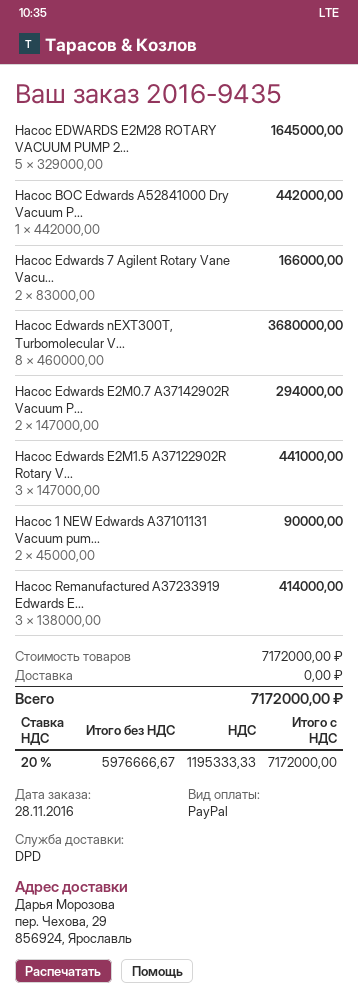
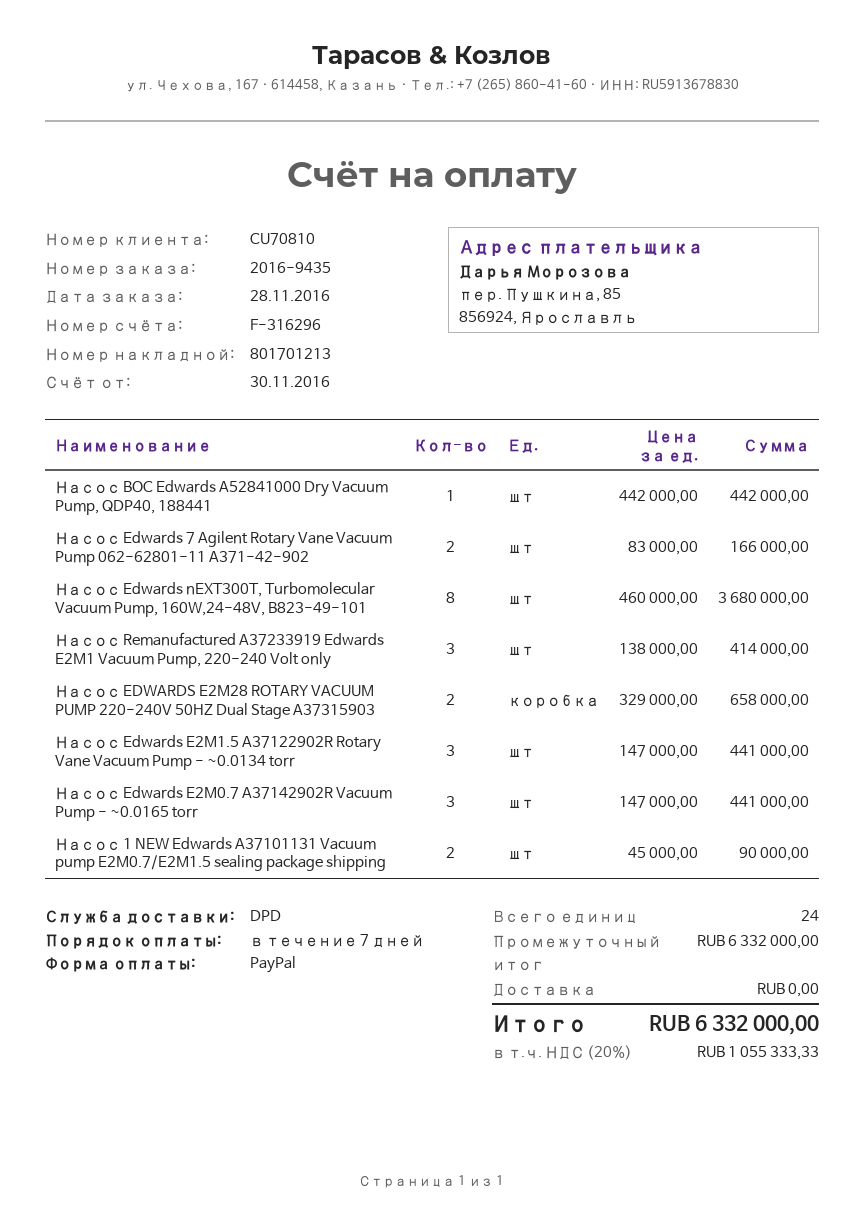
Насос EDWARDS E2M28 ROTARY VACUUM PUMP 2...: 5 x 329000.00 = 1645000.00 -> 2 x 329000.00 = 658000.00
Насос Edwards E2M0.7 A37142902R Vacuum P...: 2 x 147000.00 = 294000.00 -> 3 x 147000.00 = 441000.00
subtotal: 7172000.00 -> 6332000.00
tax: 20% = 1195333.33 -> 20% = 1055333.33
total: 7172000.00 -> 6332000.00

